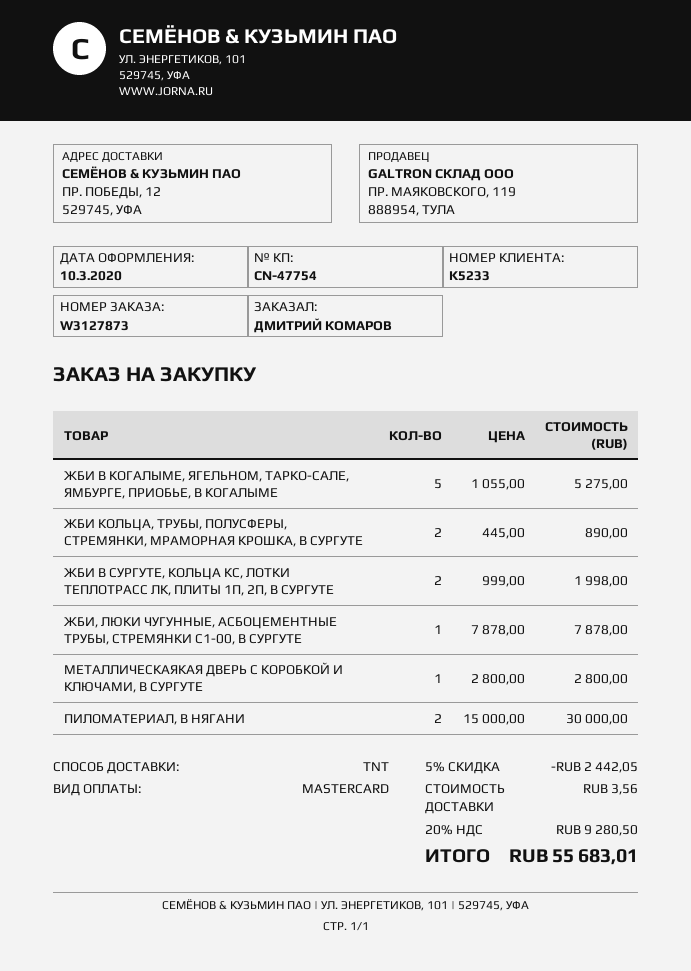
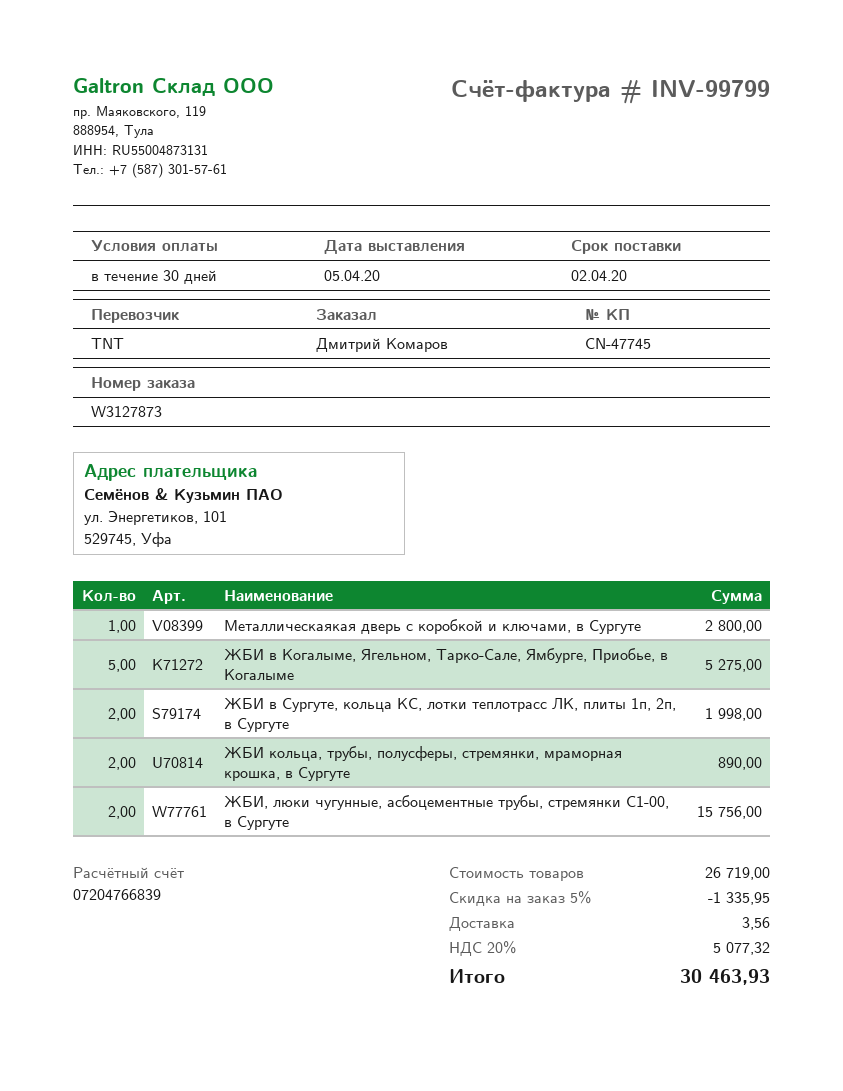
quote number: CN-47754 -> CN-47745
ЖБИ, ЛЮКИ ЧУГУННЫЕ, АСБОЦЕМЕНТНЫЕ ТРУБЫ, СТРЕМЯНКИ С1-00, В СУРГУТЕ: 1 for 7878.00 -> 2 for 15756.00
ПИЛОМАТЕРИАЛ, В НЯГАНИ: 2 for 30000.00 -> none
discount: 5% = 2442.05 -> 5% = 1335.95
tax: 20% = 9280.50 -> 20% = 5077.32
total: 55683.01 -> 30463.93

